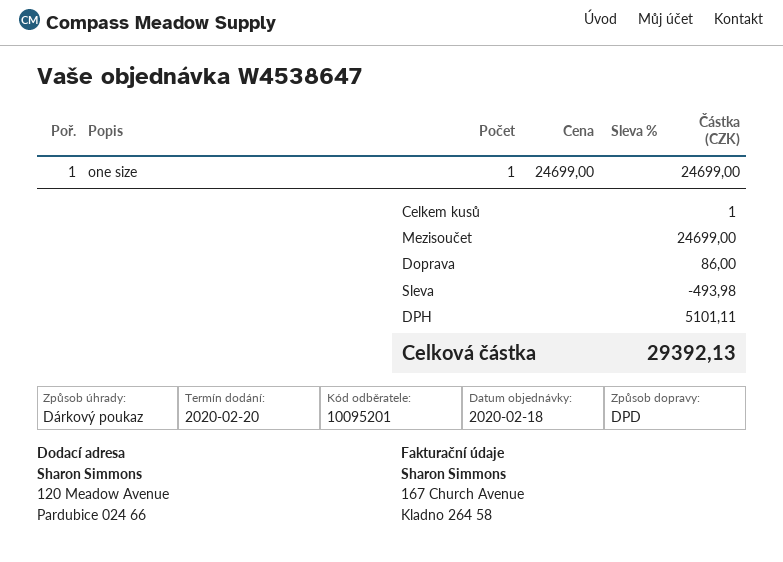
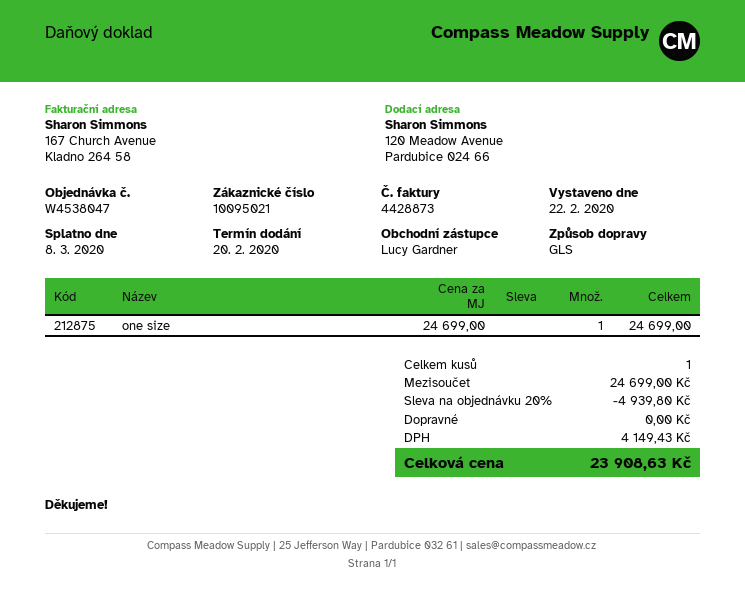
order number: W4538647 -> W4538047
customer number: 10095201 -> 10095021
shipping method: DPD -> GLS
discount: 493.98 -> 4939.80
shipping: 86.00 -> 0.00
tax: 5101.11 -> 4149.43
total: 29392.13 -> 23908.63

